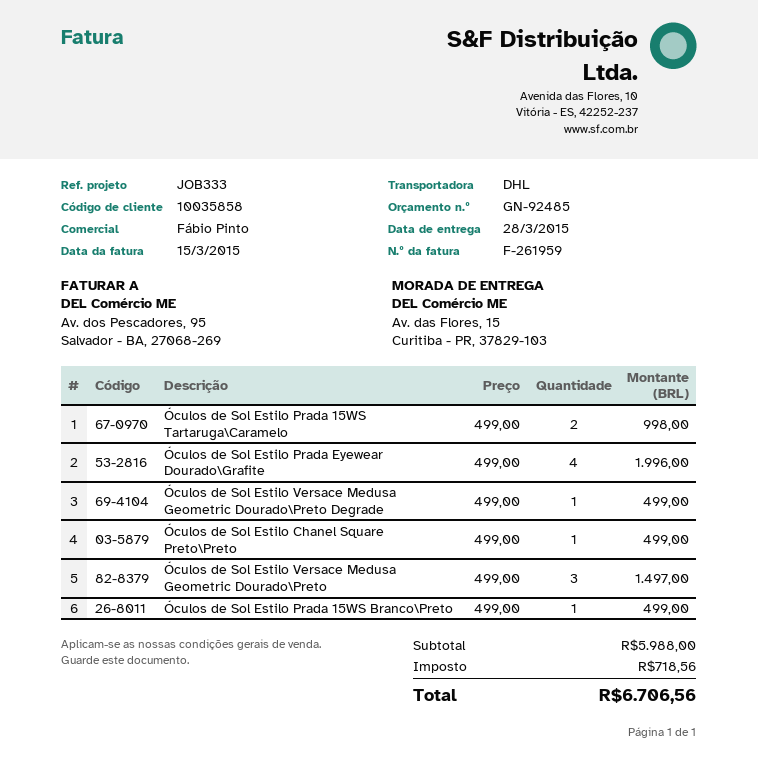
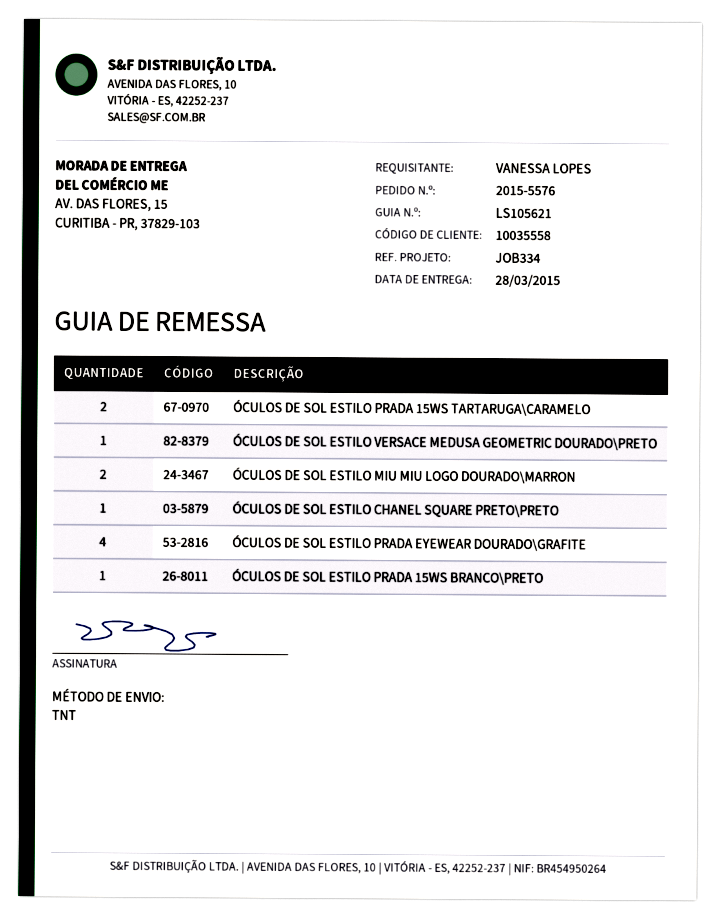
customer number: 10035858 -> 10035558
reference: JOB333 -> JOB334
shipping method: DHL -> TNT
Óculos de Sol Estilo Versace Medusa Geometric Dourado\Preto Degrade: 1 -> none
Óculos de Sol Estilo Versace Medusa Geometric Dourado\Preto: 3 -> 1
ÓCULOS DE SOL ESTILO MIU MIU LOGO DOURADO\MARRON: none -> 2

